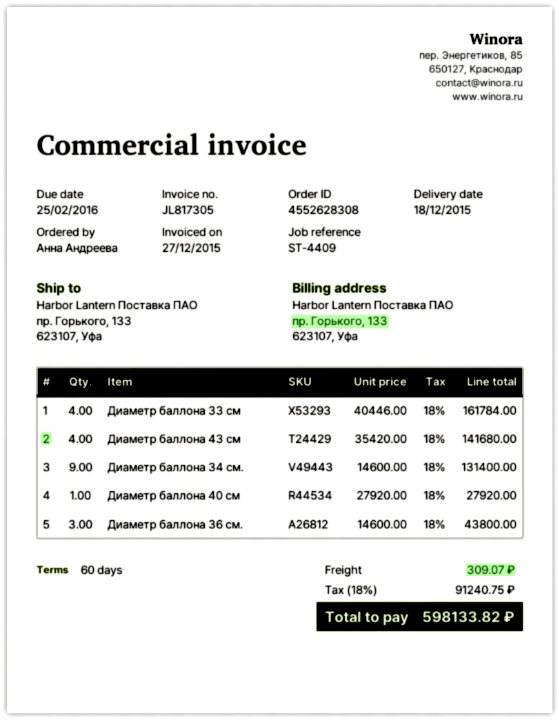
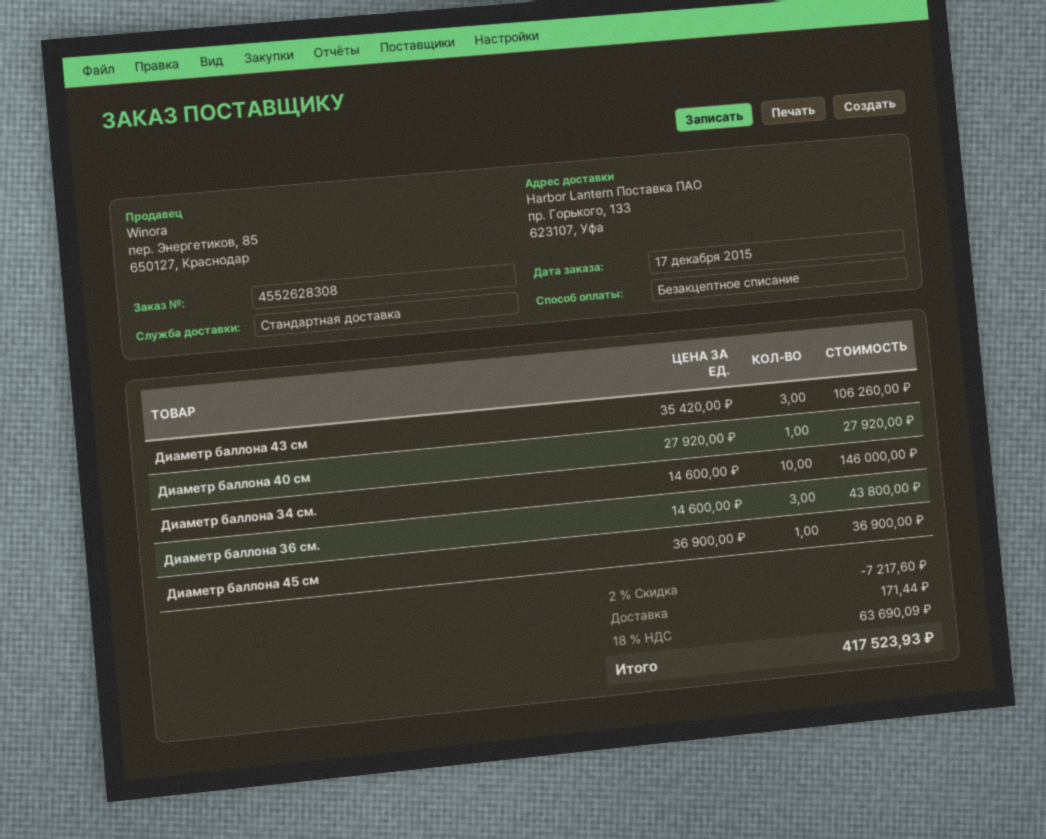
Диаметр баллона 33 см: 4 x 40446.00 = 161784.00 -> none
Диаметр баллона 43 см: 4 x 35420.00 = 141680.00 -> 3 x 35420.00 = 106260.00
Диаметр баллона 34 см.: 9 x 14600.00 = 131400.00 -> 10 x 14600.00 = 146000.00
Диаметр баллона 45 см: none -> 1 x 36900.00 = 36900.00
discount: none -> 2% = 7217.60
shipping: 309.07 -> 171.44
tax: 18% = 91240.75 -> 18% = 63690.09
total: 598133.82 -> 417523.93

